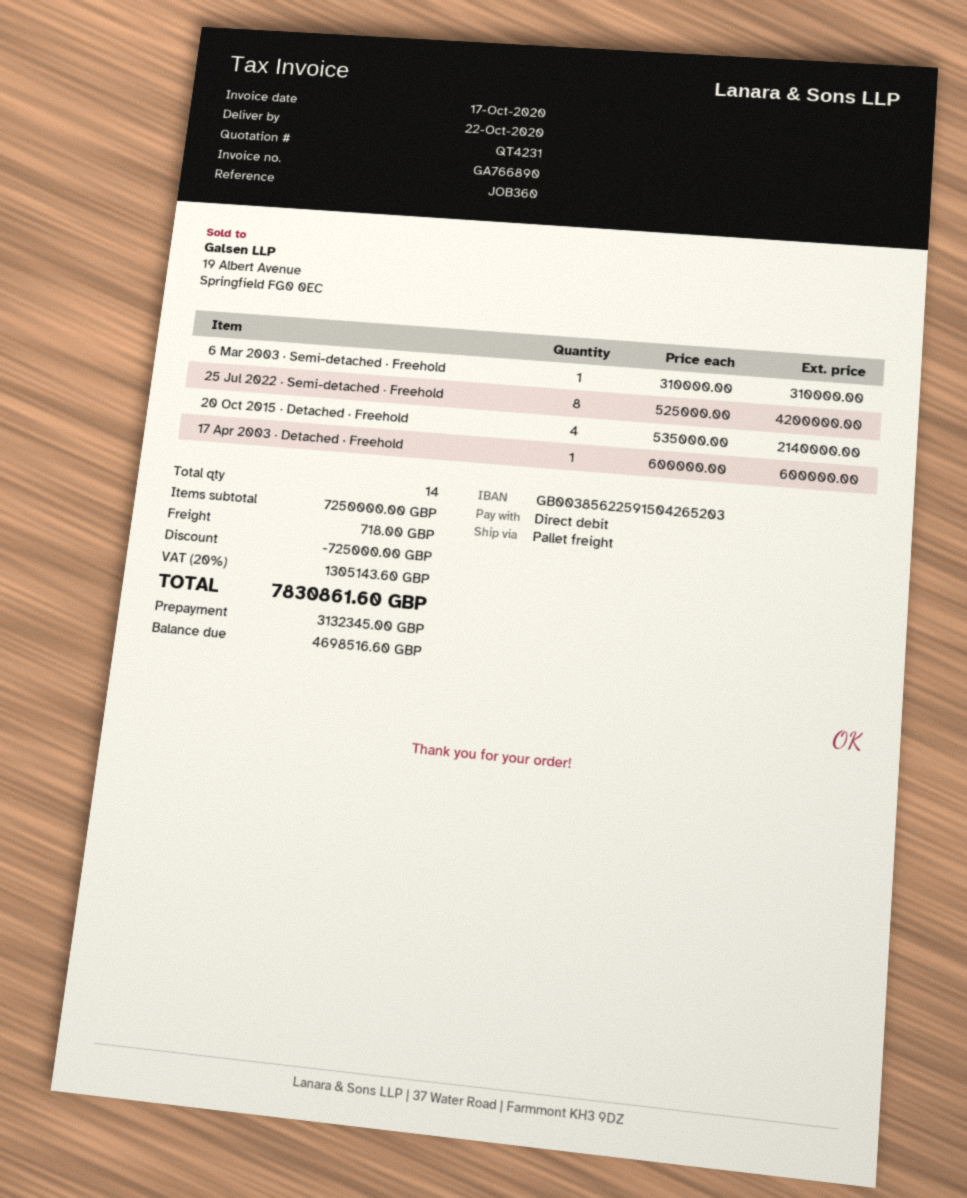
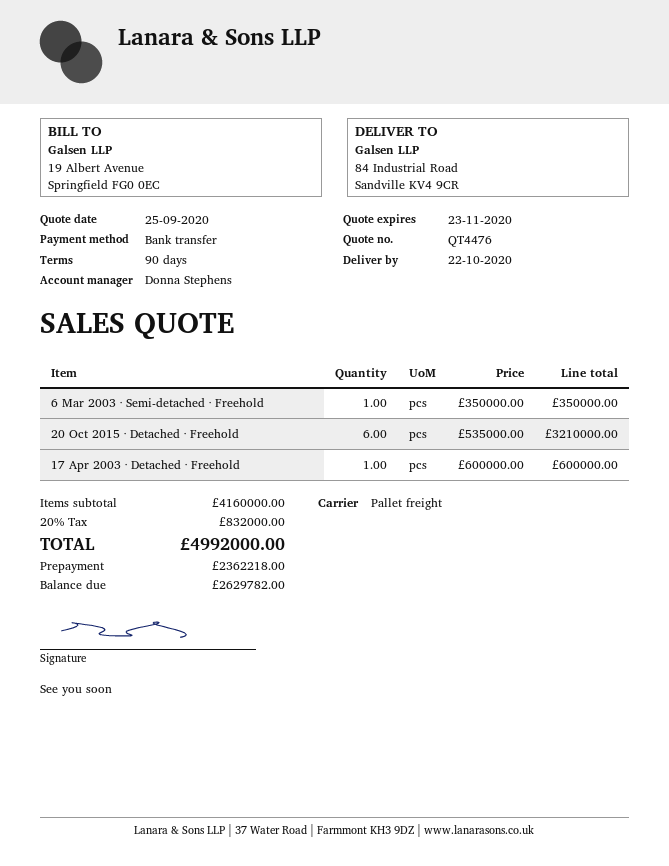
quote number: QT4231 -> QT4476
payment method: direct debit -> bank transfer
6 Mar 2003 · Semi-detached · Freehold: 1 x 310000.00 = 310000.00 -> 1 x 350000.00 = 350000.00
25 Jul 2022 · Semi-detached · Freehold: 8 x 525000.00 = 4200000.00 -> none
20 Oct 2015 · Detached · Freehold: 4 x 535000.00 = 2140000.00 -> 6 x 535000.00 = 3210000.00
subtotal: 7250000.00 -> 4160000.00
discount: 725000.00 -> none
shipping: 718.00 -> none
tax: 20% = 1305143.60 -> 20% = 832000.00
total: 7830861.60 -> 4992000.00
deposit: 3132345.00 -> 2362218.00
balance: 4698516.60 -> 2629782.00

